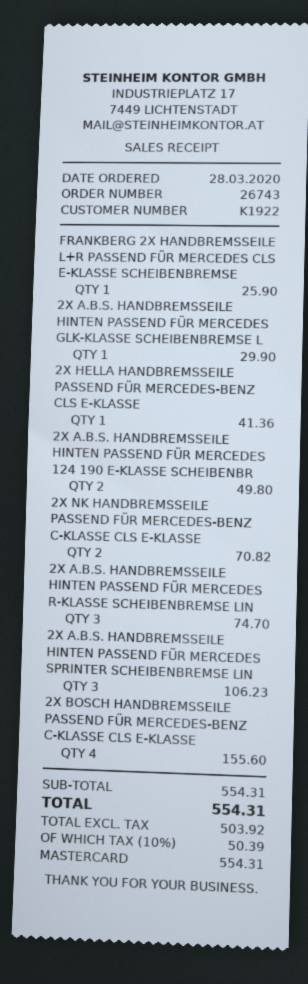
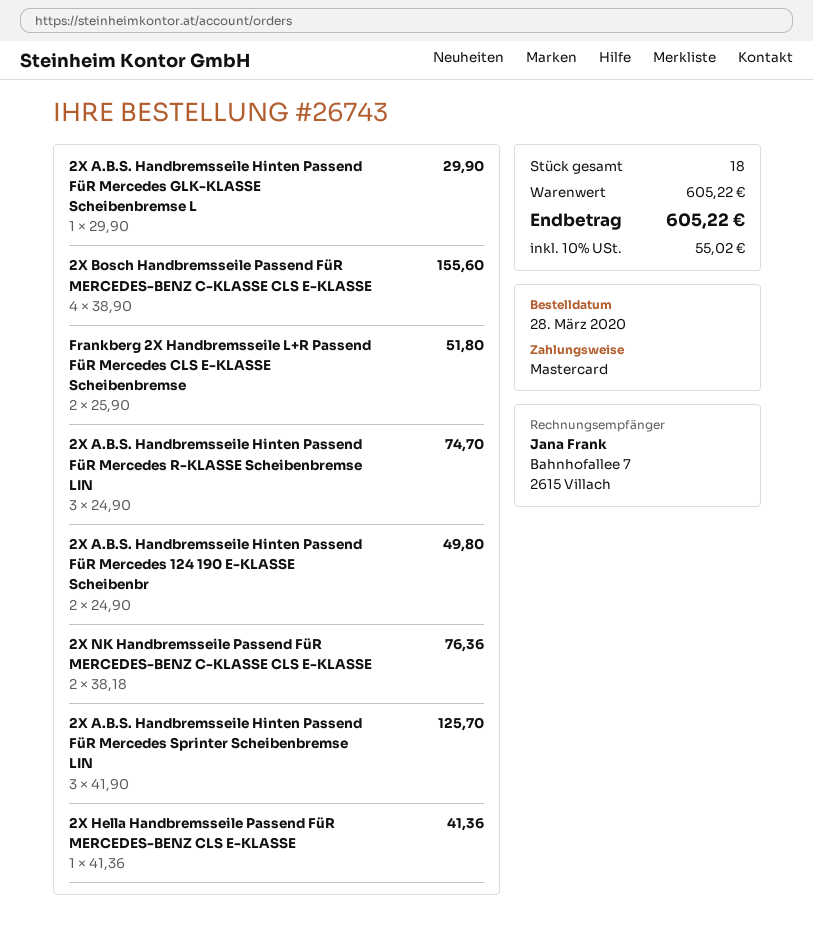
FRANKBERG 2X HANDBREMSSEILE L+R PASSEND FÜR MERCEDES CLS E-KLASSE SCHEIBENBREMSE: 1 for 25.90 -> 2 for 51.80
2X NK HANDBREMSSEILE PASSEND FÜR MERCEDES-BENZ C-KLASSE CLS E-KLASSE: 2 for 70.82 -> 2 for 76.36
2X A.B.S. HANDBREMSSEILE HINTEN PASSEND FÜR MERCEDES SPRINTER SCHEIBENBREMSE LIN: 3 for 106.23 -> 3 for 125.70
subtotal: 554.31 -> 605.22
tax: 10% = 50.39 -> 10% = 55.02
total: 554.31 -> 605.22

